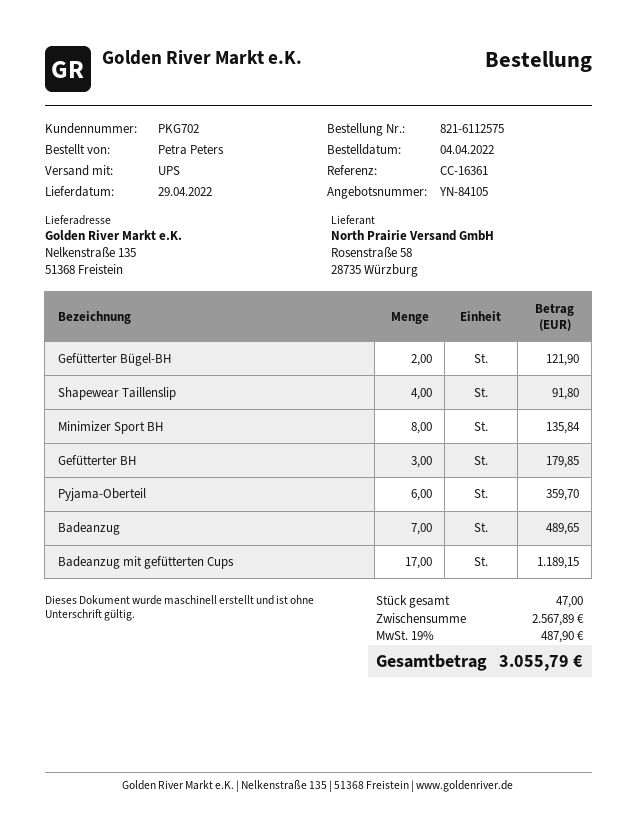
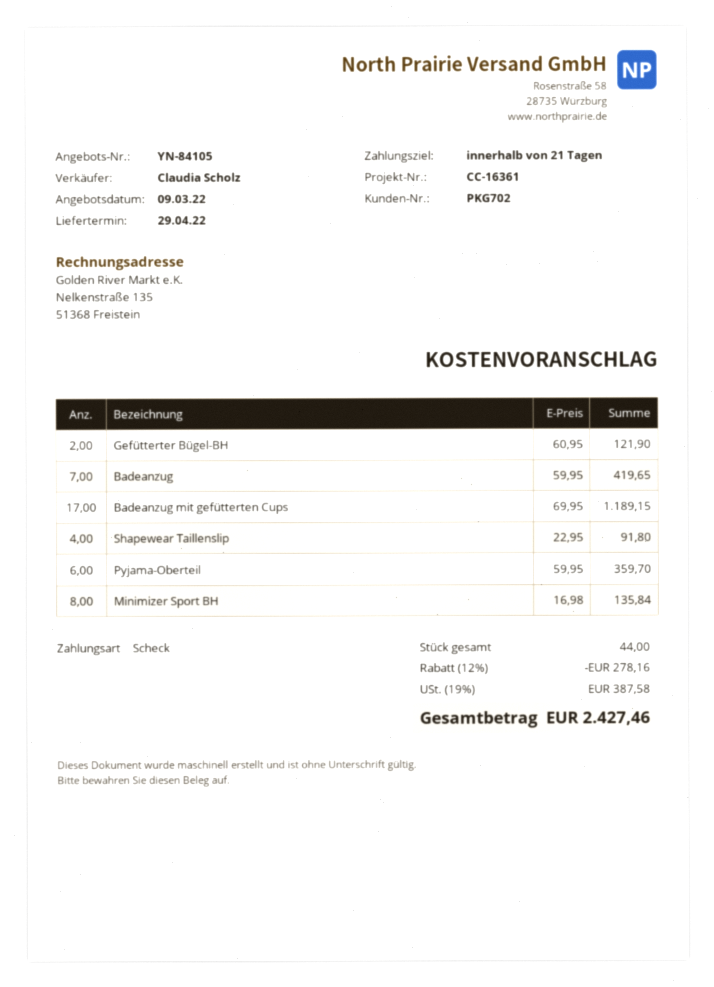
Gefütterter BH: 3 for 179.85 -> none
Badeanzug: 7 for 489.65 -> 7 for 419.65
total quantity: 47 -> 44
discount: none -> 12% = 278.16
tax: 19% = 487.90 -> 19% = 387.58
total: 3055.79 -> 2427.46

